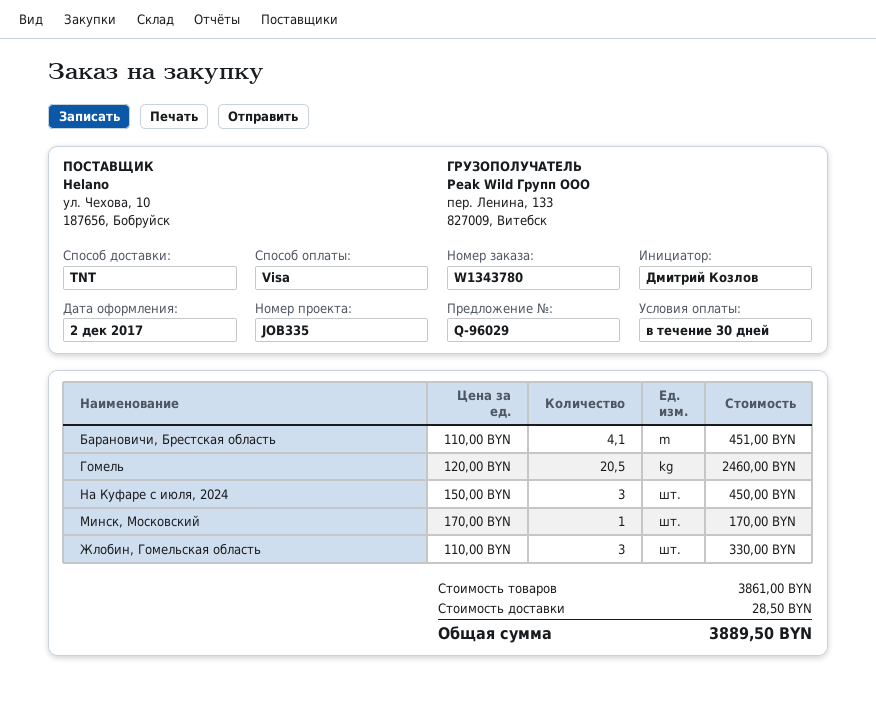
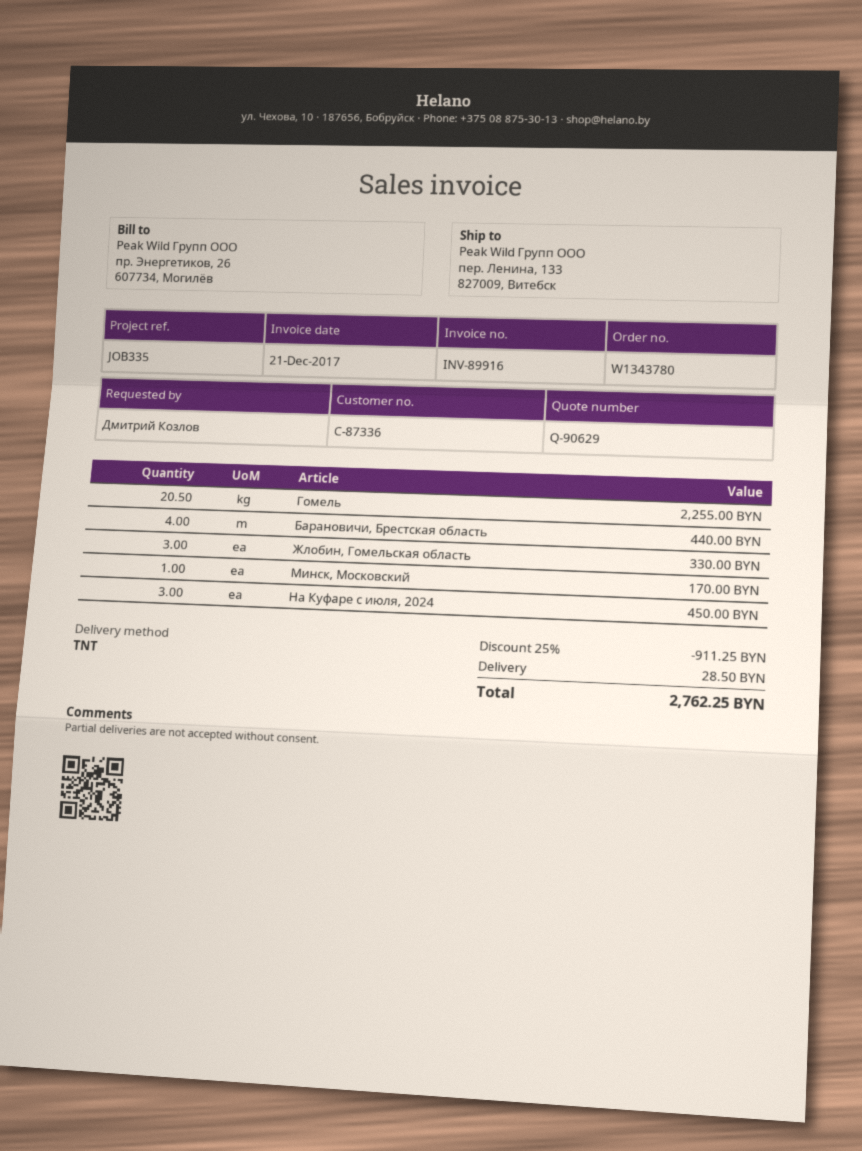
quote number: Q-96029 -> Q-90629
Барановичи, Брестская область: 4.1 for 451.00 -> 4 for 440.00
Гомель: 20.5 for 2460.00 -> 20.5 for 2255.00
discount: none -> 25% = 911.25
total: 3889.50 -> 2762.25

